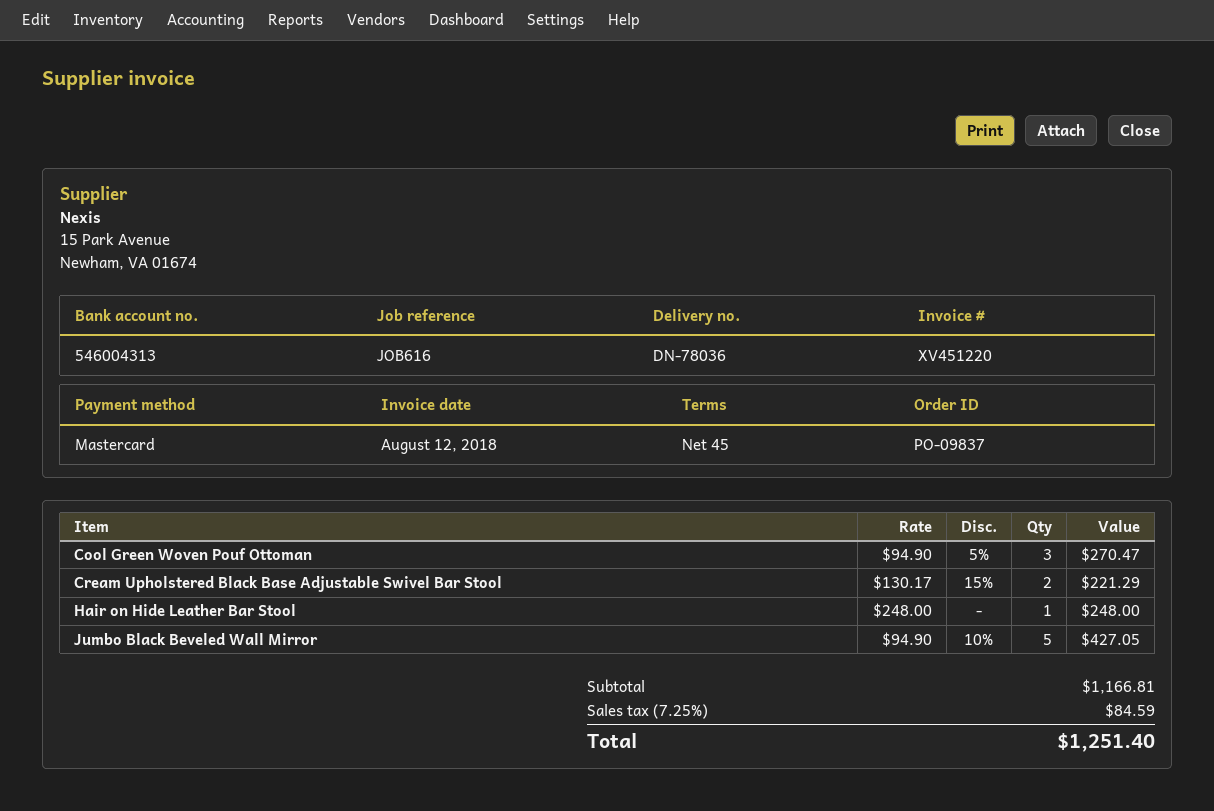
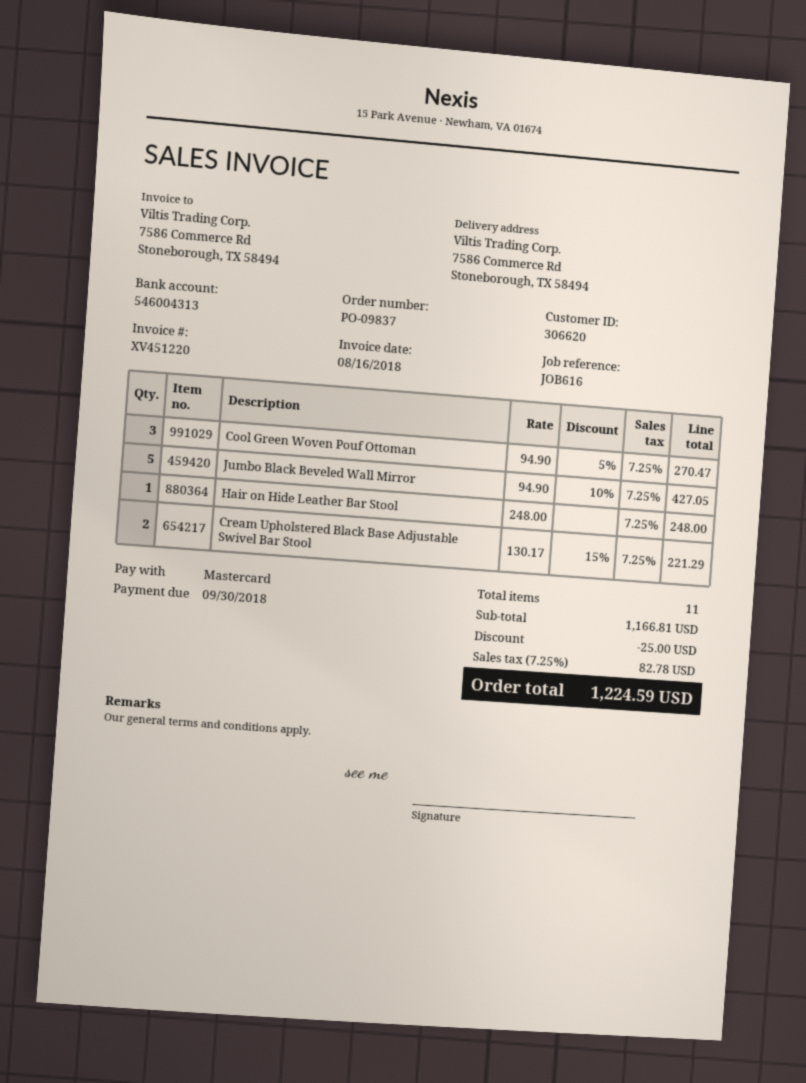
invoice date: 2018-08-12 -> 2018-08-16
discount: none -> 25.00
tax: 7.25% = 84.59 -> 7.25% = 82.78
total: 1251.40 -> 1224.59

